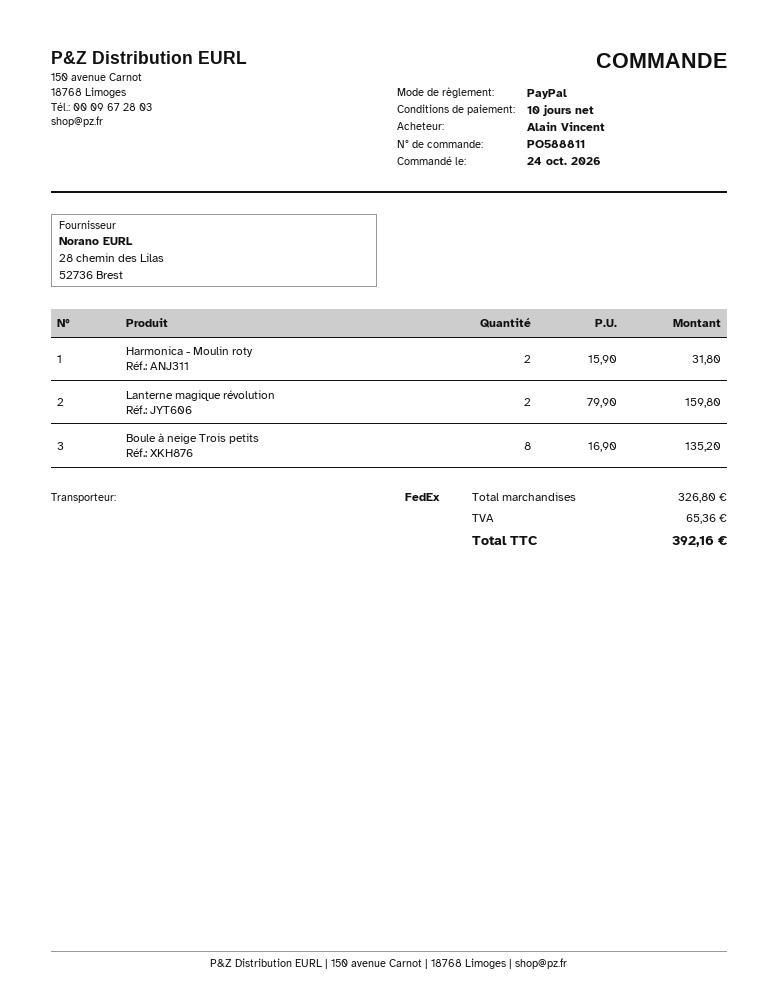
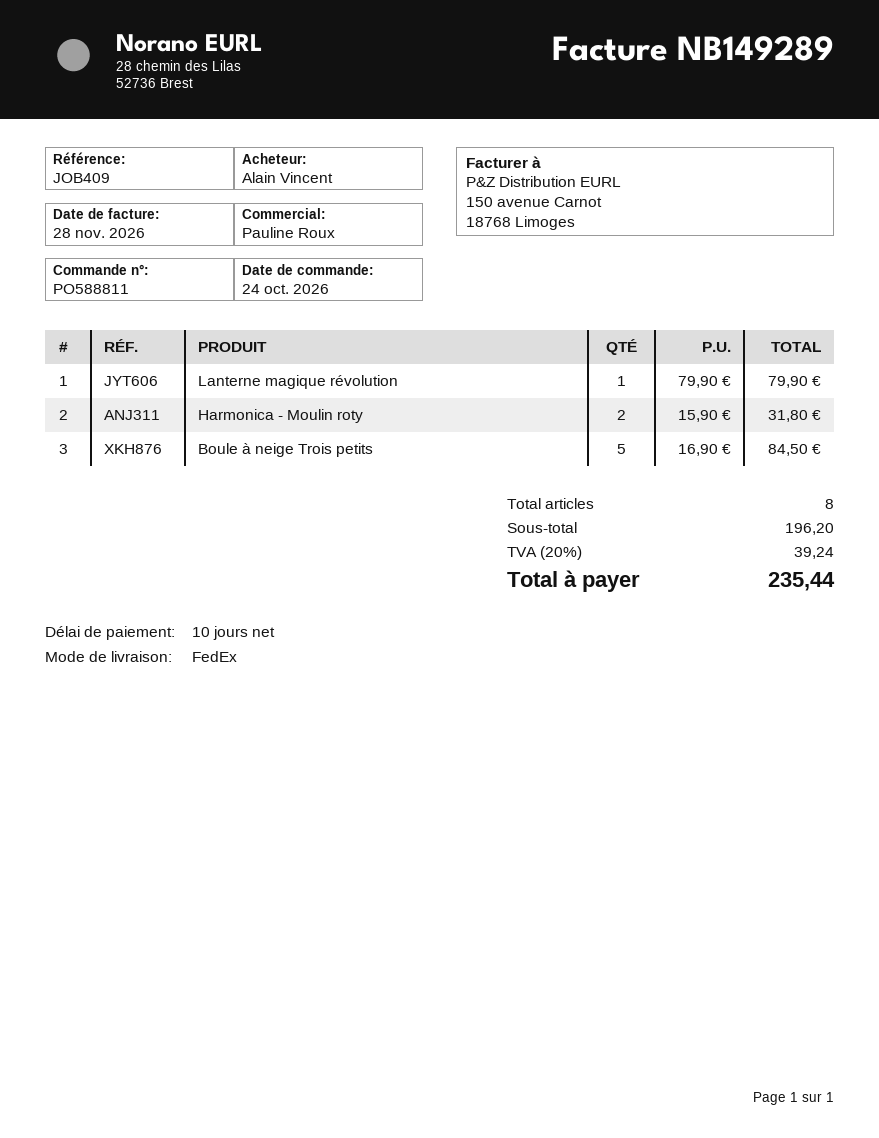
Lanterne magique révolution: 2 x 79.90 = 159.80 -> 1 x 79.90 = 79.90
Boule à neige Trois petits: 8 x 16.90 = 135.20 -> 5 x 16.90 = 84.50
subtotal: 326.80 -> 196.20
tax: 65.36 -> 39.24
total: 392.16 -> 235.44

